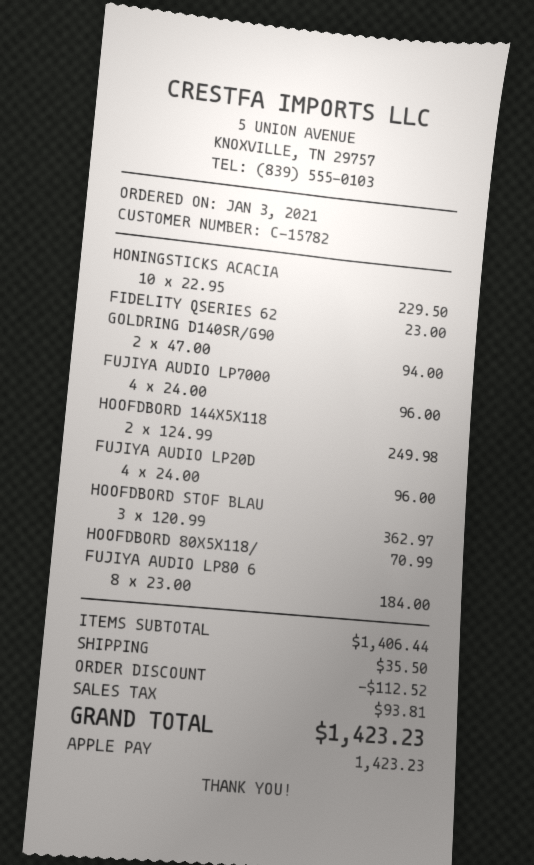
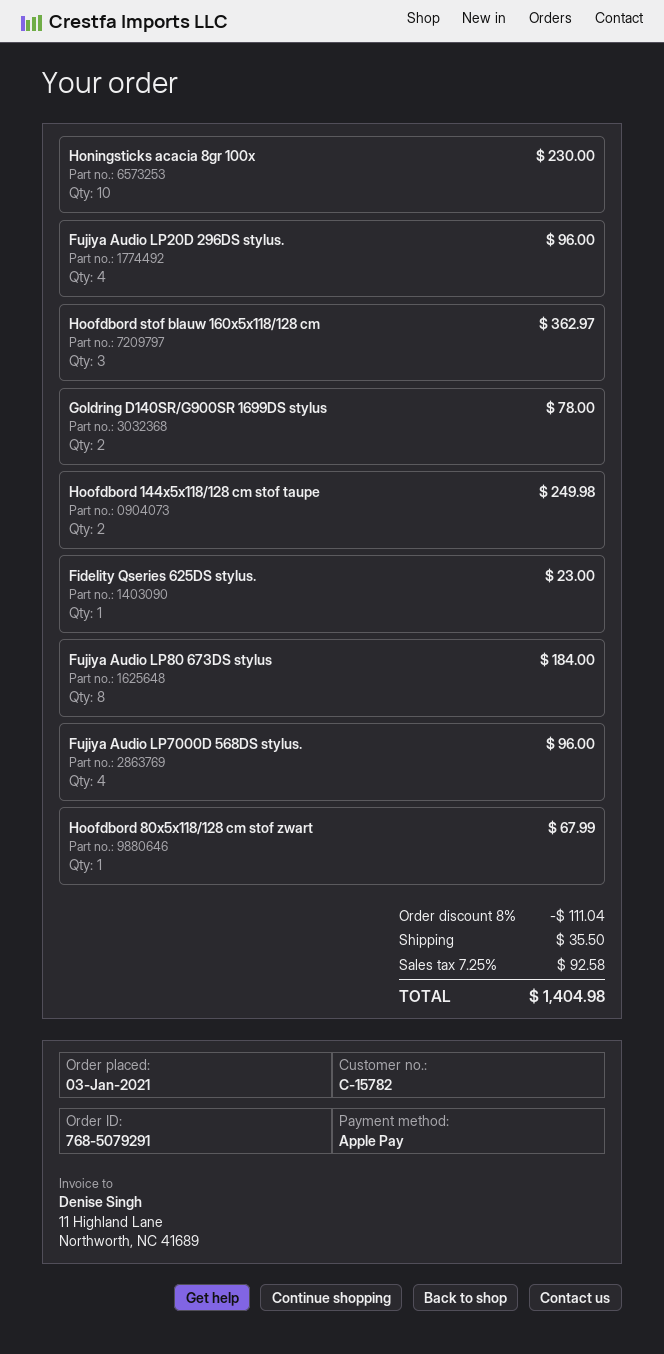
HONINGSTICKS ACACIA: 10 for 229.50 -> 10 for 230.00
GOLDRING D140SR/G90: 2 for 94.00 -> 2 for 78.00
HOOFDBORD 80X5X118/: 1 for 70.99 -> 1 for 67.99
discount: 112.52 -> 111.04
tax: 93.81 -> 92.58
total: 1423.23 -> 1404.98

